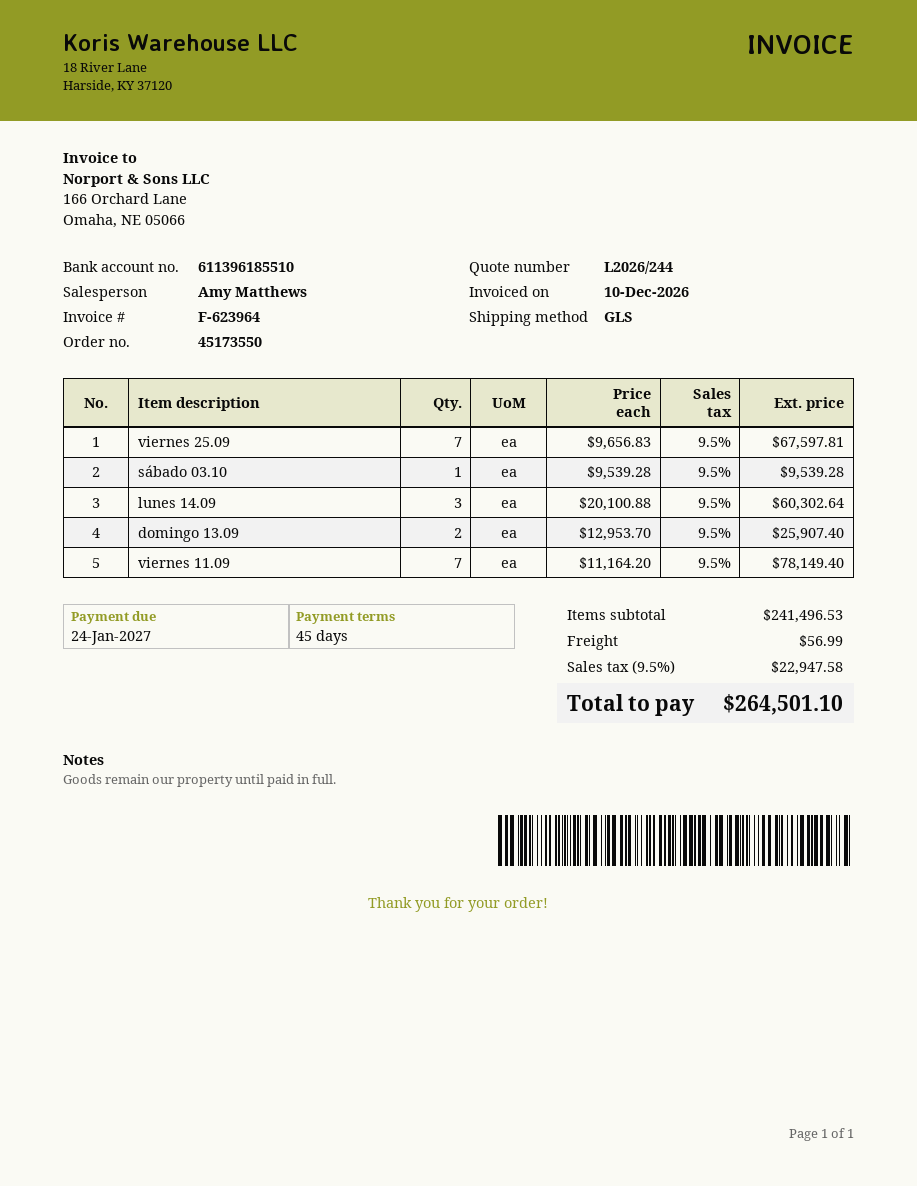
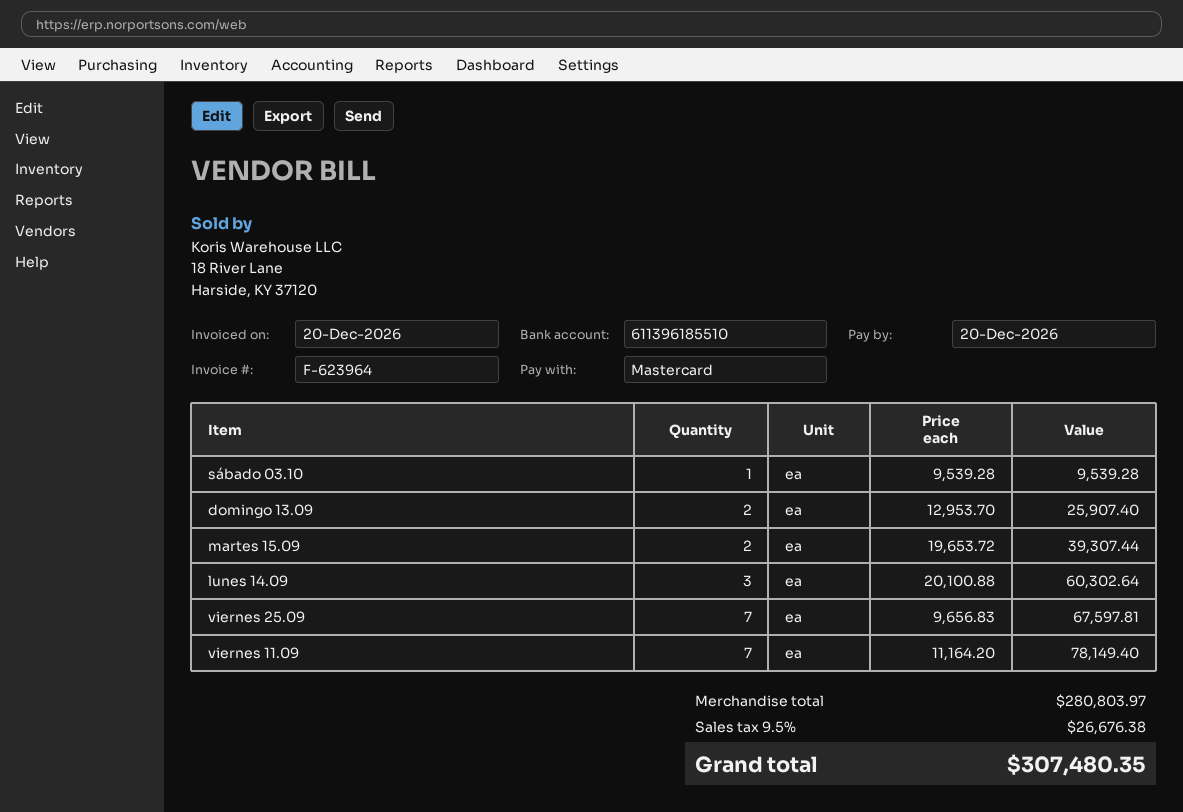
invoice date: 2026-12-10 -> 2026-12-20
due date: 2027-01-24 -> 2026-12-20
martes 15.09: none -> 2 x 19653.72 = 39307.44
subtotal: 241496.53 -> 280803.97
shipping: 56.99 -> none
tax: 9.5% = 22947.58 -> 9.5% = 26676.38
total: 264501.10 -> 307480.35

